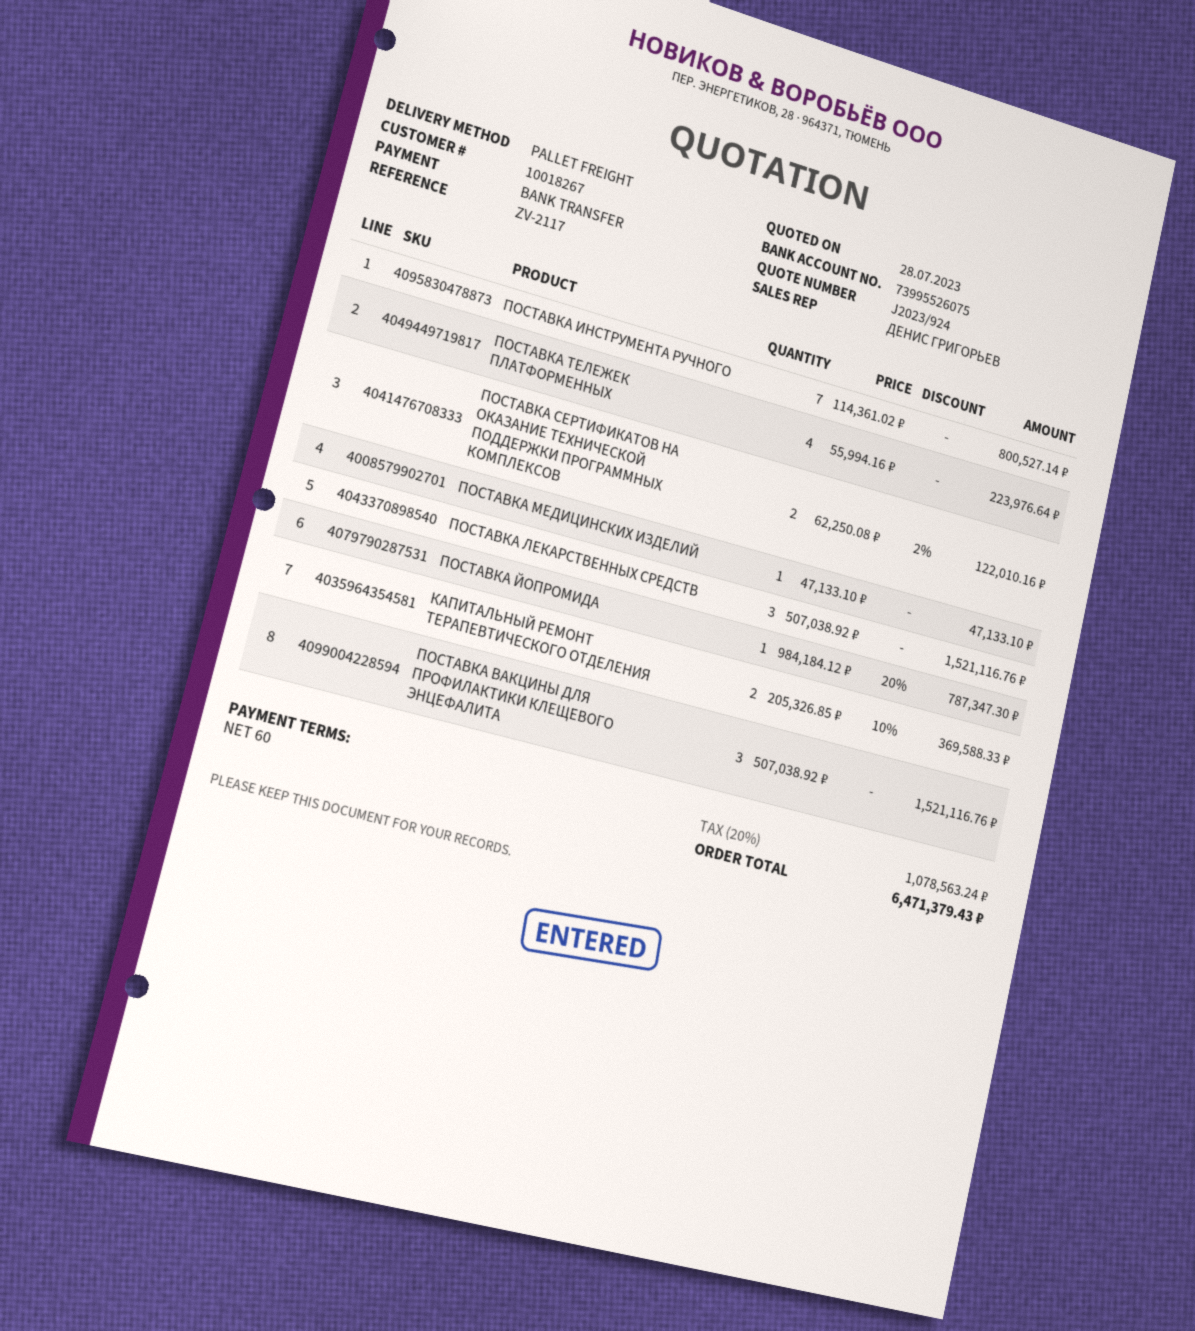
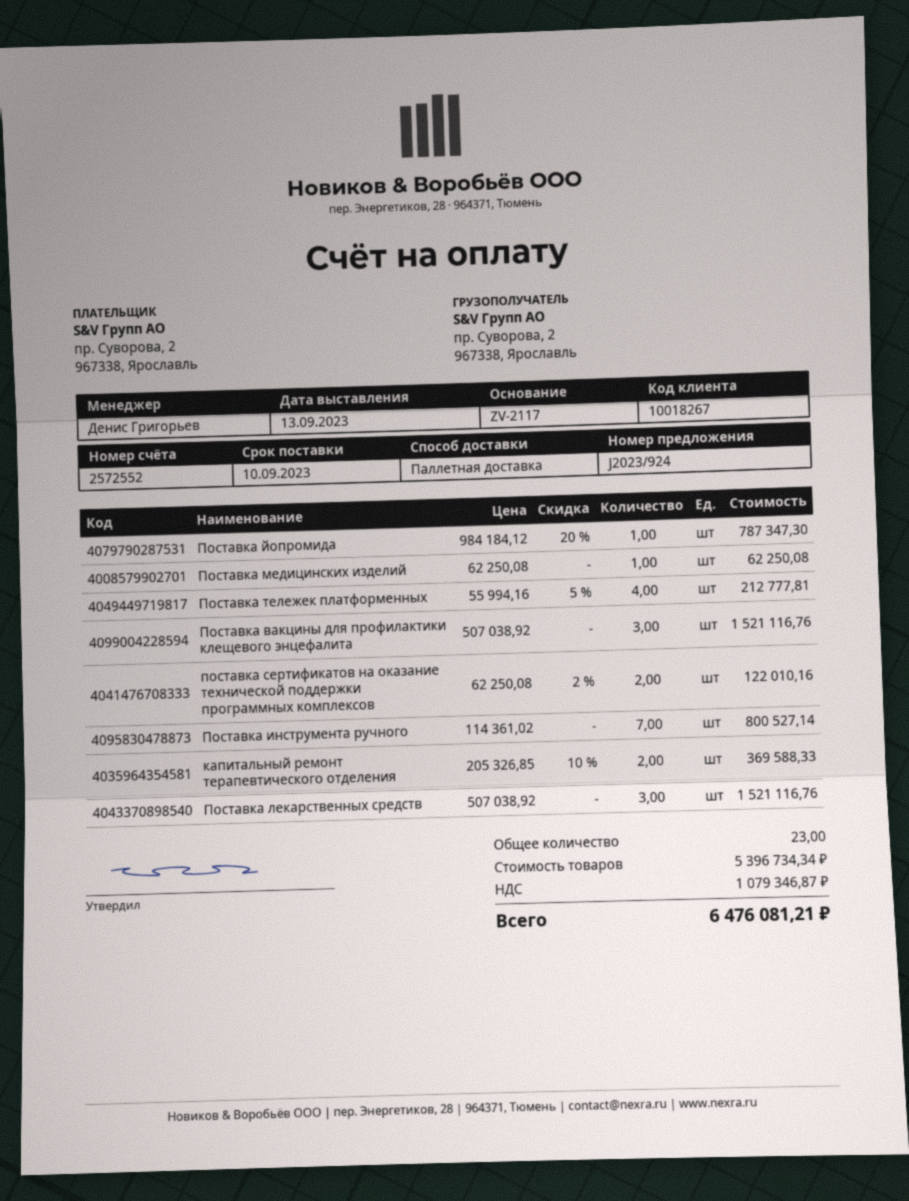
ПОСТАВКА ТЕЛЕЖЕК ПЛАТФОРМЕННЫХ: 4 x 55994.16 = 223976.64 -> 4 x 55994.16 - 5% = 212777.81
ПОСТАВКА МЕДИЦИНСКИХ ИЗДЕЛИЙ: 1 x 47133.10 = 47133.10 -> 1 x 62250.08 = 62250.08
tax: 1078563.24 -> 1079346.87
total: 6471379.43 -> 6476081.21

